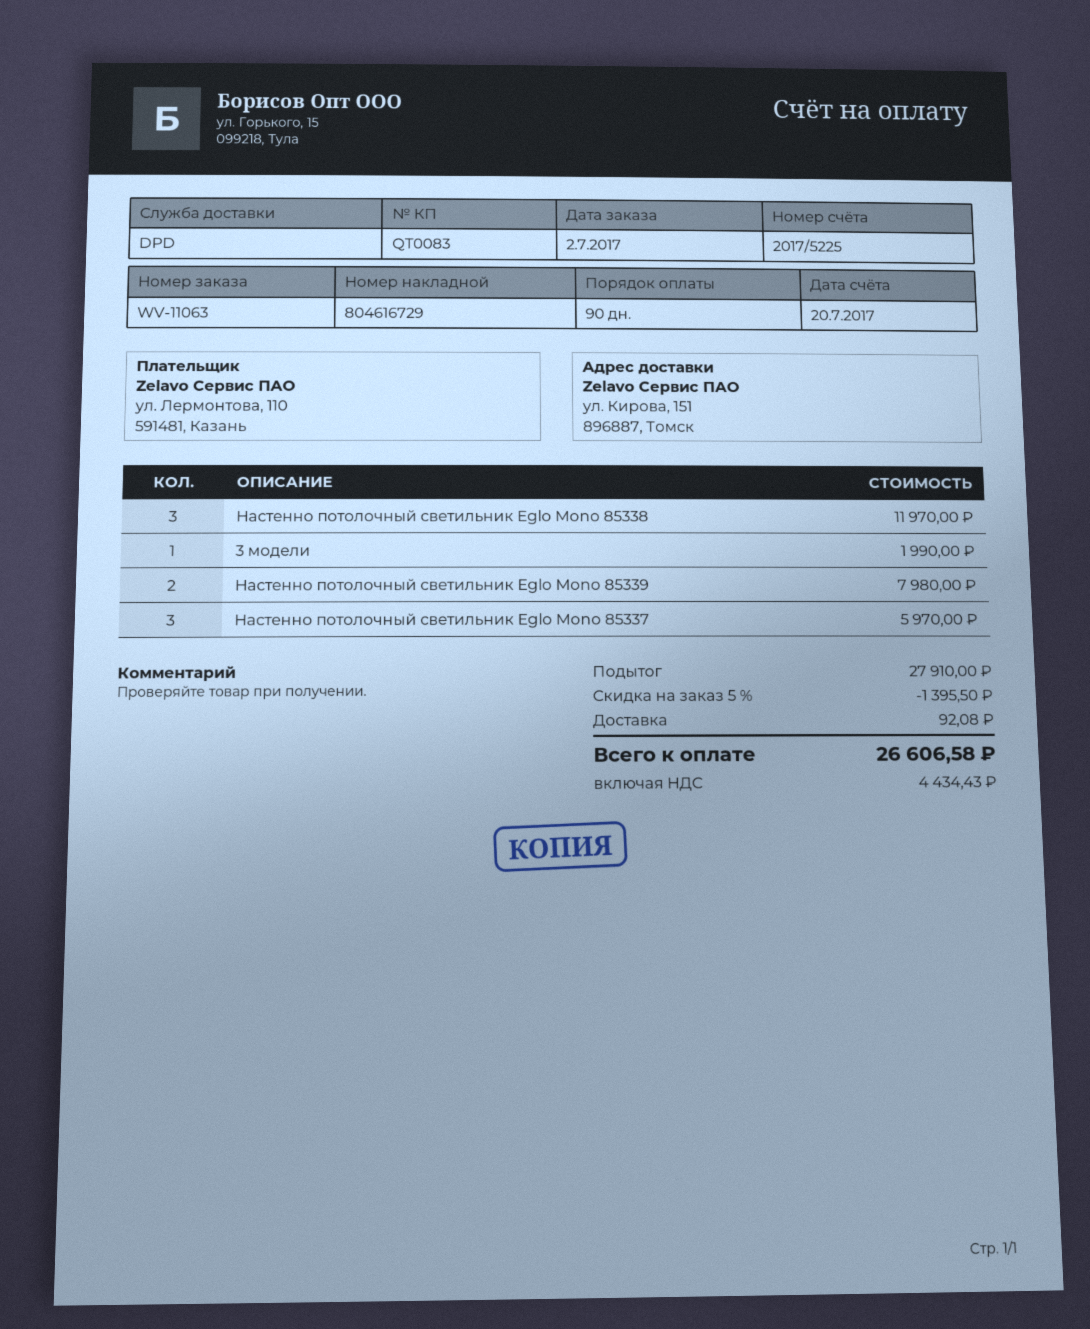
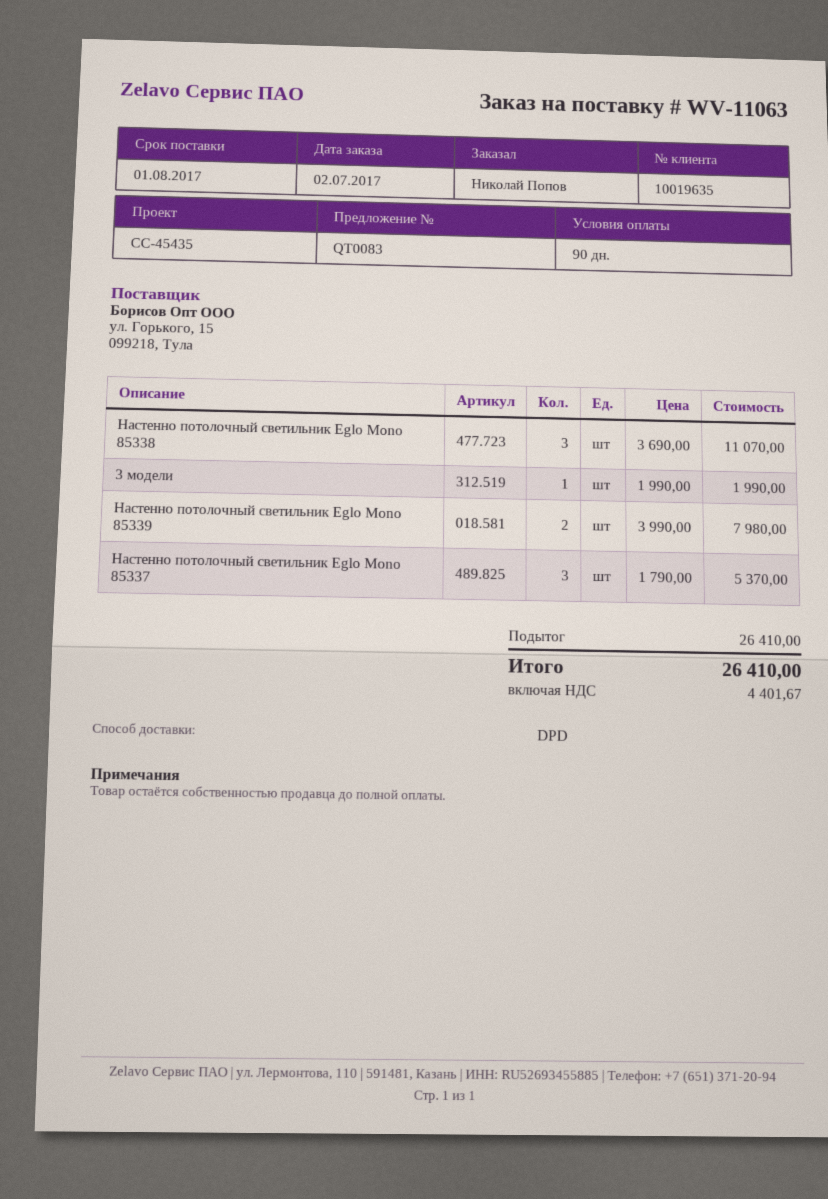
Настенно потолочный светильник Eglo Mono 85338: 3 for 11970.00 -> 3 for 11070.00
Настенно потолочный светильник Eglo Mono 85337: 3 for 5970.00 -> 3 for 5370.00
subtotal: 27910.00 -> 26410.00
discount: 5% = 1395.50 -> none
shipping: 92.08 -> none
tax: 4434.43 -> 4401.67
total: 26606.58 -> 26410.00

